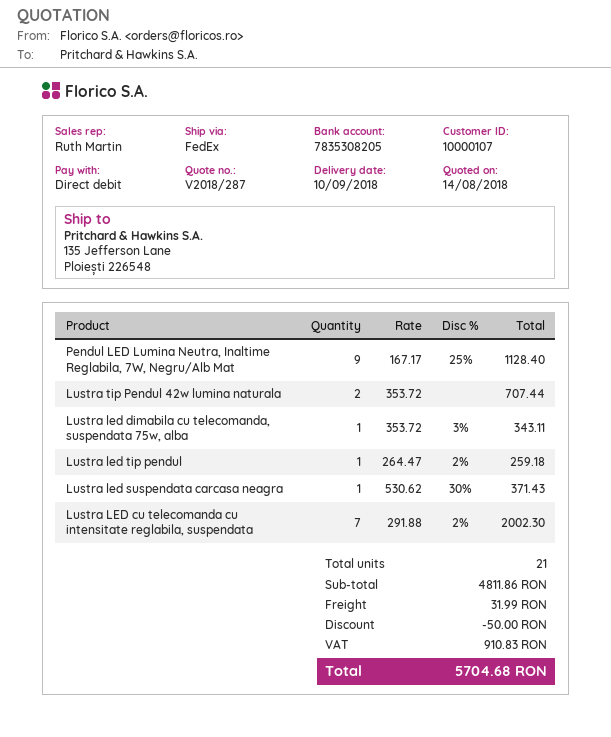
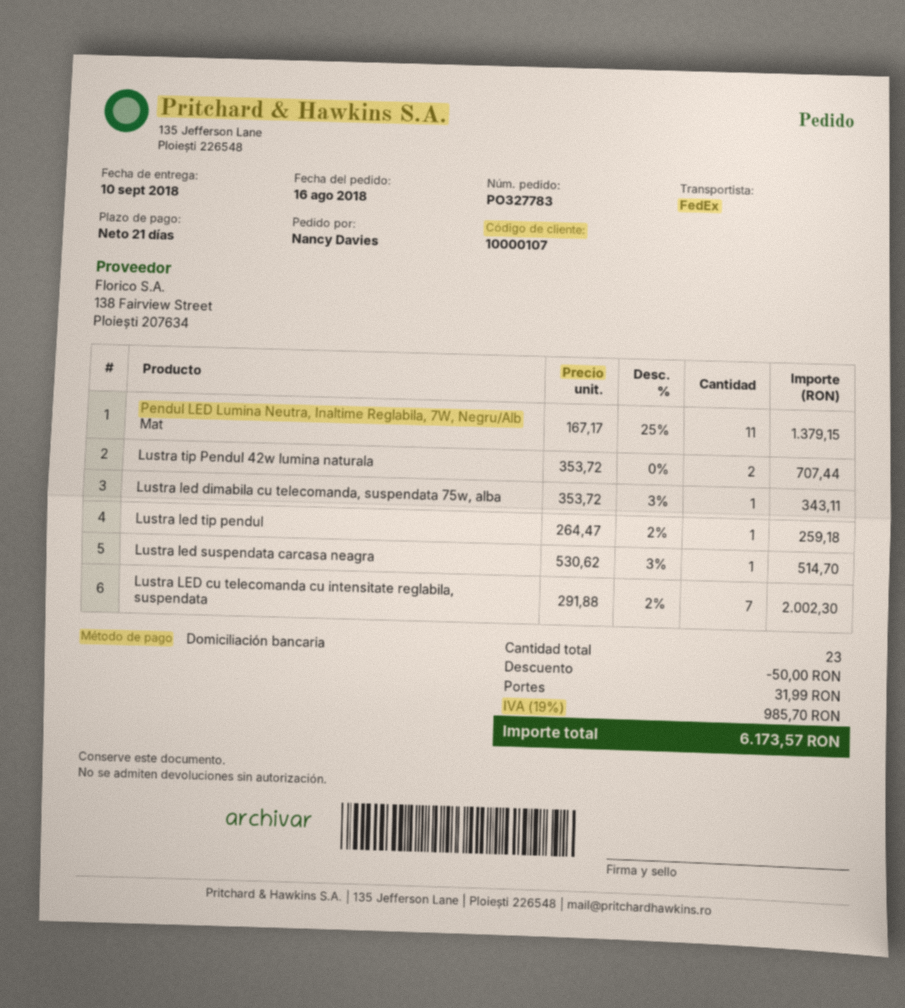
Pendul LED Lumina Neutra, Inaltime Reglabila, 7W, Negru/Alb Mat: 9 x 167.17 - 25% = 1128.40 -> 11 x 167.17 - 25% = 1379.15
Lustra led suspendata carcasa neagra: 1 x 530.62 - 30% = 371.43 -> 1 x 530.62 - 3% = 514.70
total quantity: 21 -> 23
tax: 910.83 -> 985.70
total: 5704.68 -> 6173.57

